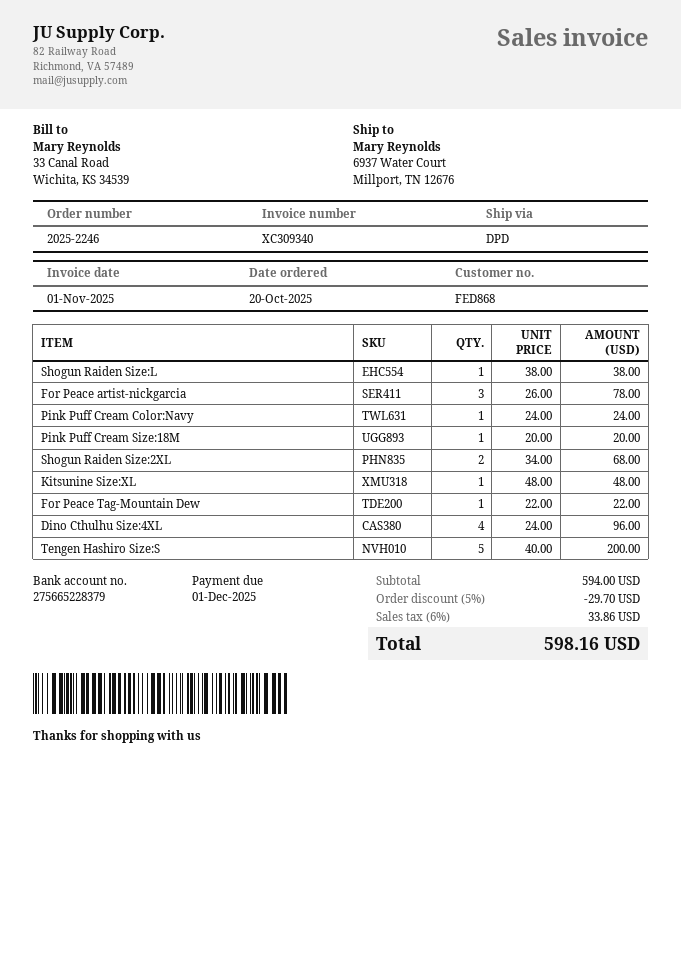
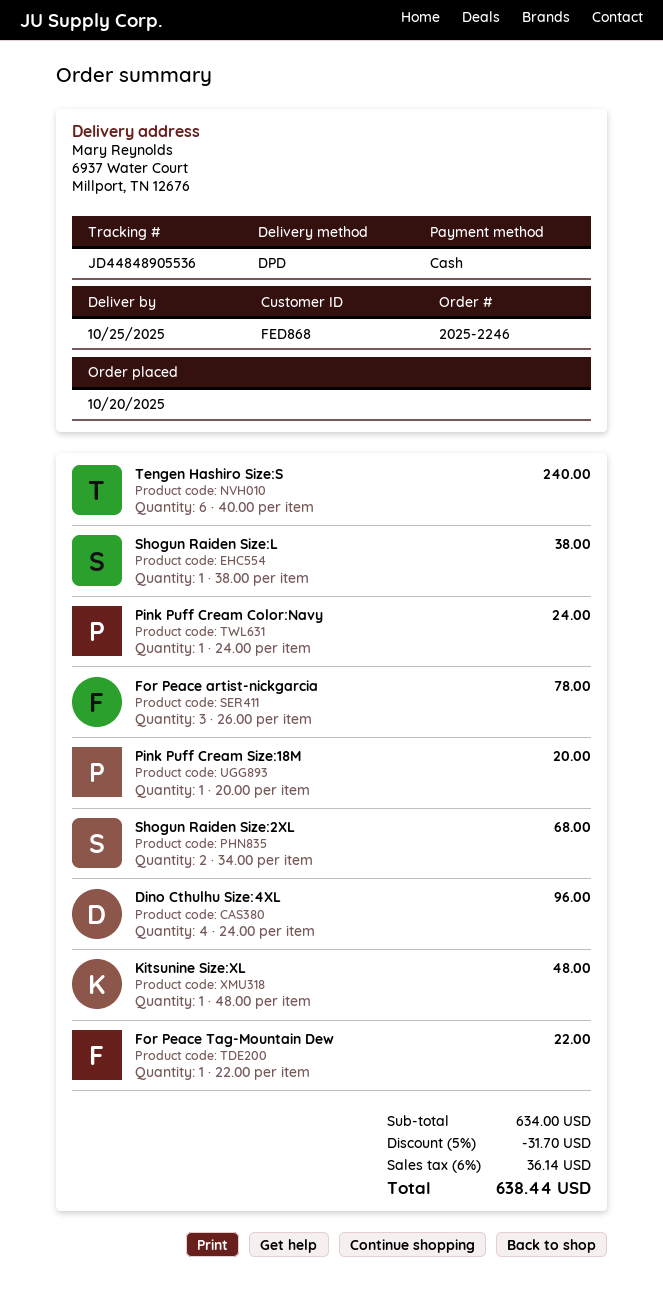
Tengen Hashiro Size:S: 5 x 40.00 = 200.00 -> 6 x 40.00 = 240.00
subtotal: 594.00 -> 634.00
discount: 5% = 29.70 -> 5% = 31.70
tax: 6% = 33.86 -> 6% = 36.14
total: 598.16 -> 638.44

